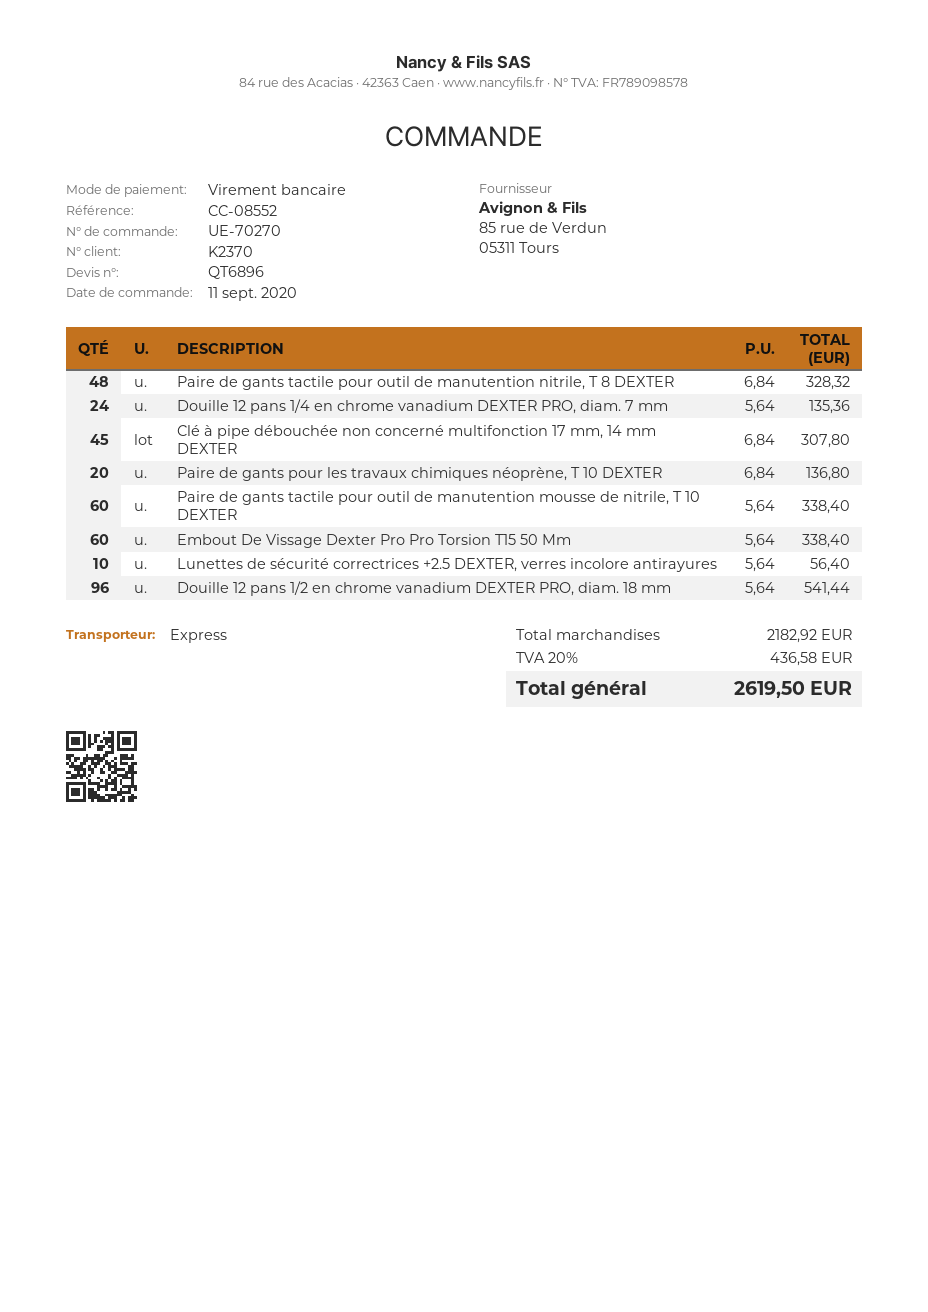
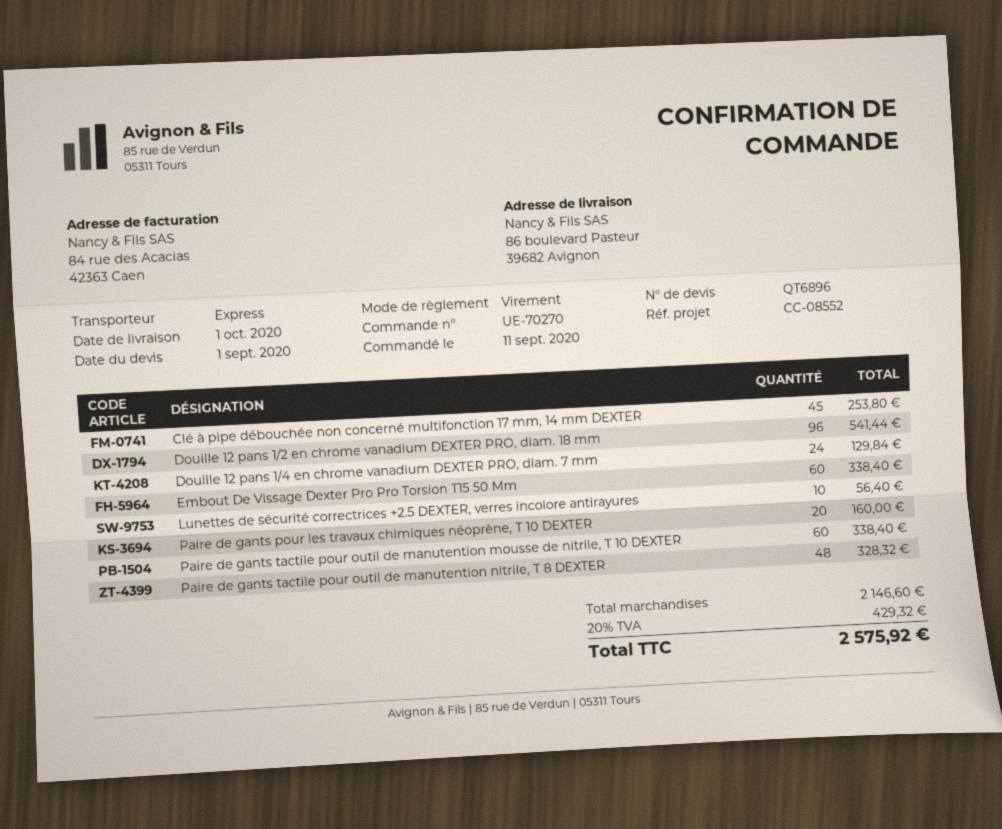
Douille 12 pans 1/4 en chrome vanadium DEXTER PRO, diam. 7 mm: 24 for 135.36 -> 24 for 129.84
Clé à pipe débouchée non concerné multifonction 17 mm, 14 mm DEXTER: 45 for 307.80 -> 45 for 253.80
Paire de gants pour les travaux chimiques néoprène, T 10 DEXTER: 20 for 136.80 -> 20 for 160.00
subtotal: 2182.92 -> 2146.60
tax: 20% = 436.58 -> 20% = 429.32
total: 2619.50 -> 2575.92

